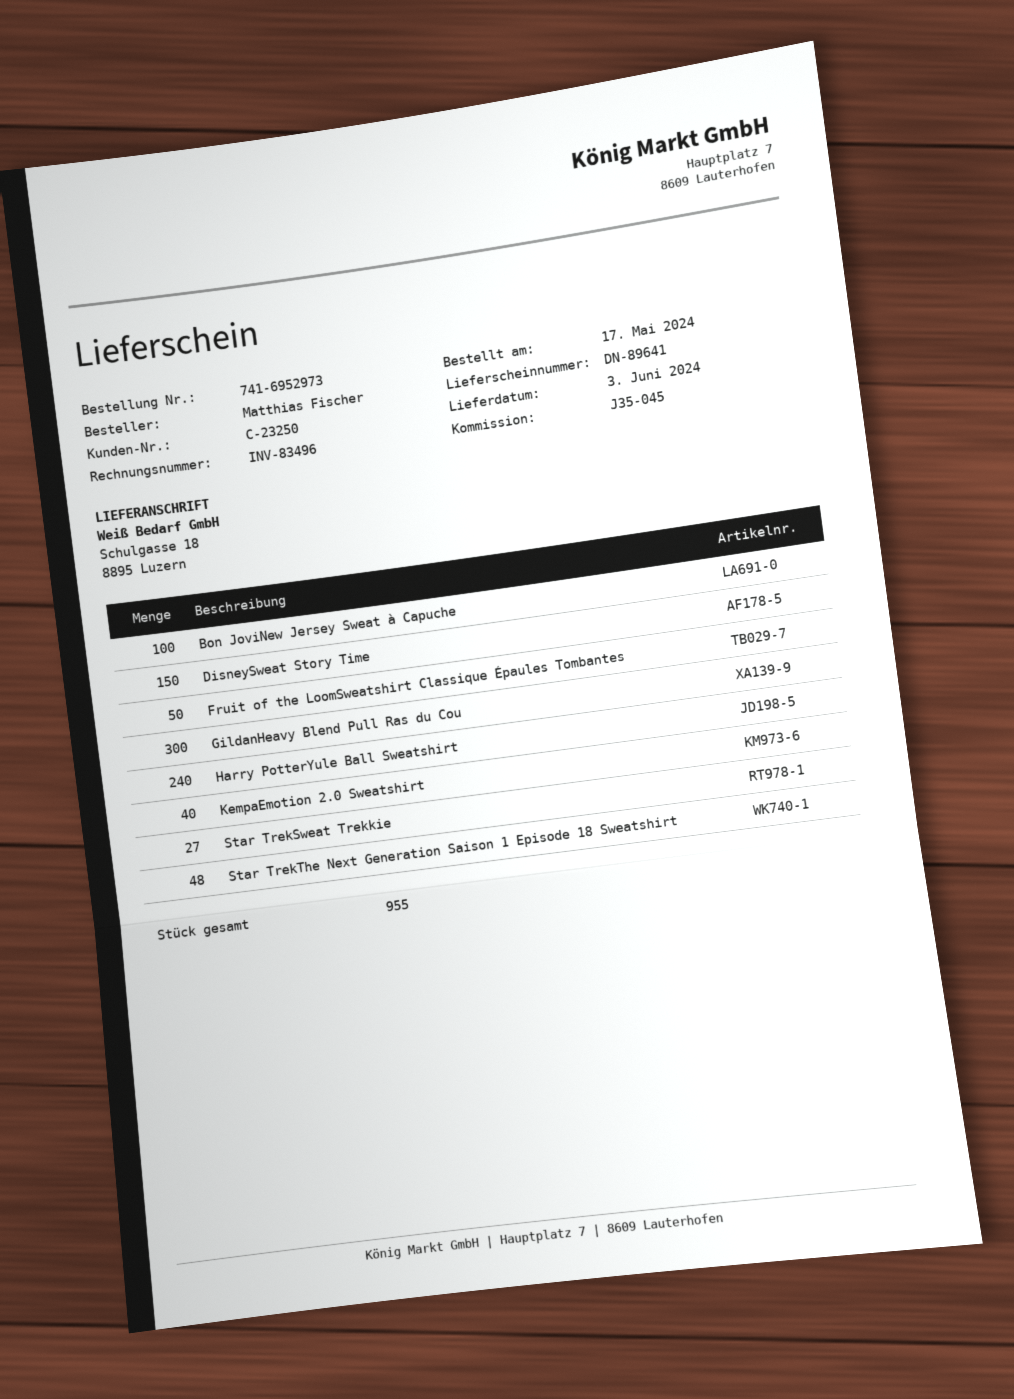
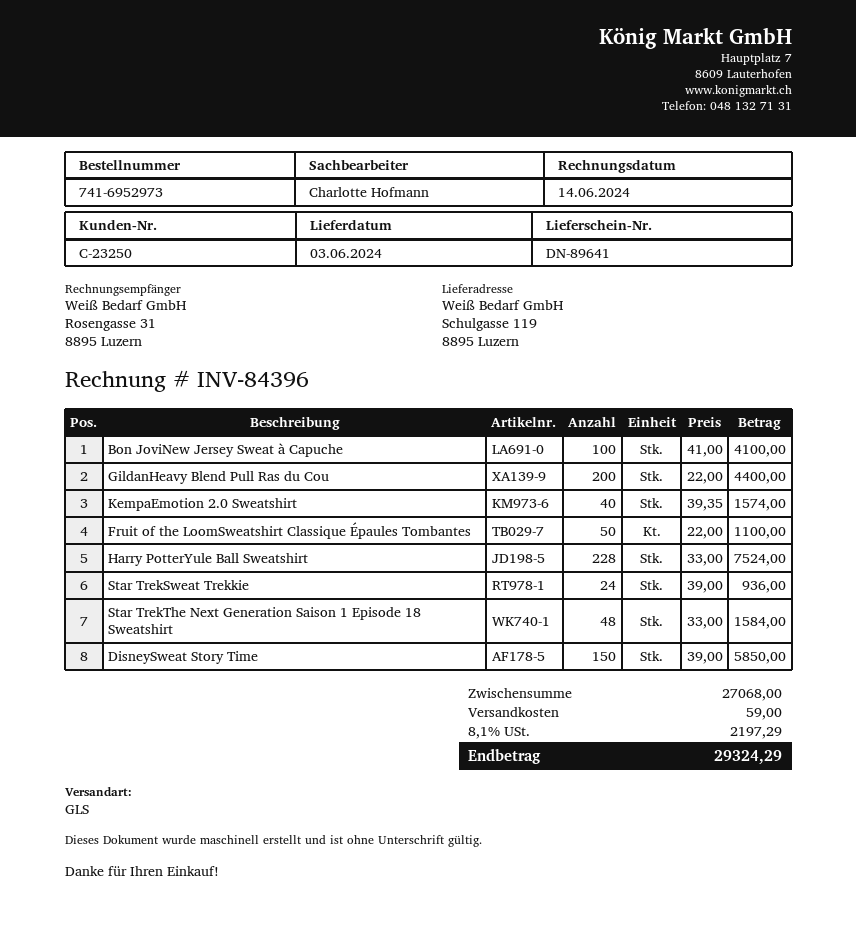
invoice number: INV-83496 -> INV-84396
ship to: Schulgasse 18, 8895 Luzern -> Schulgasse 119, 8895 Luzern
GildanHeavy Blend Pull Ras du Cou: 300 -> 200
Harry PotterYule Ball Sweatshirt: 240 -> 228
Star TrekSweat Trekkie: 27 -> 24

